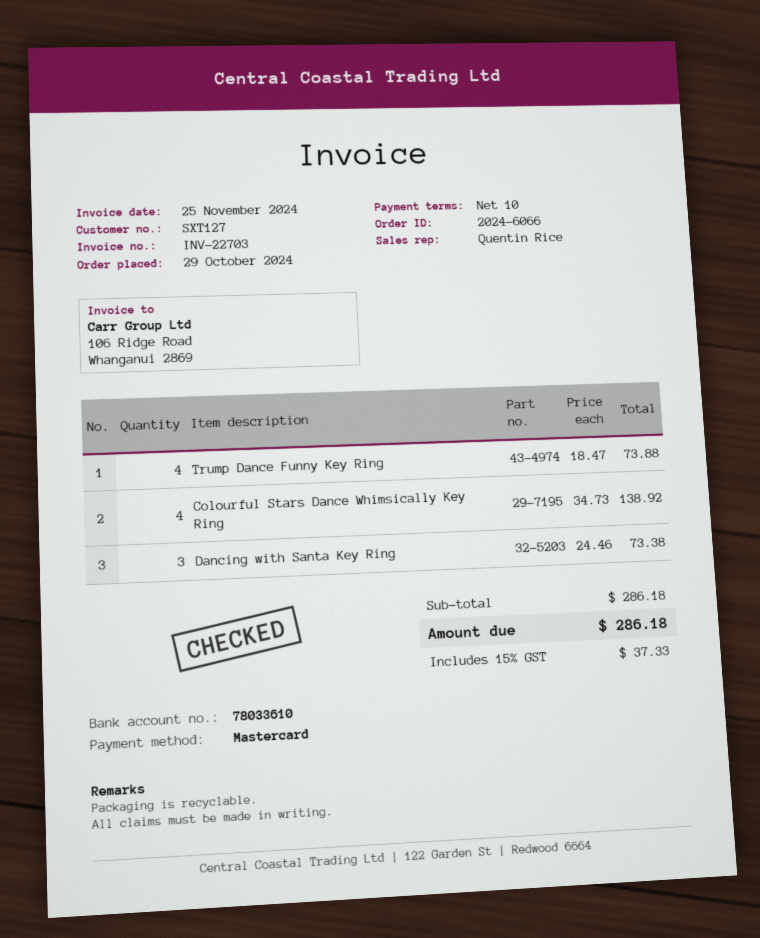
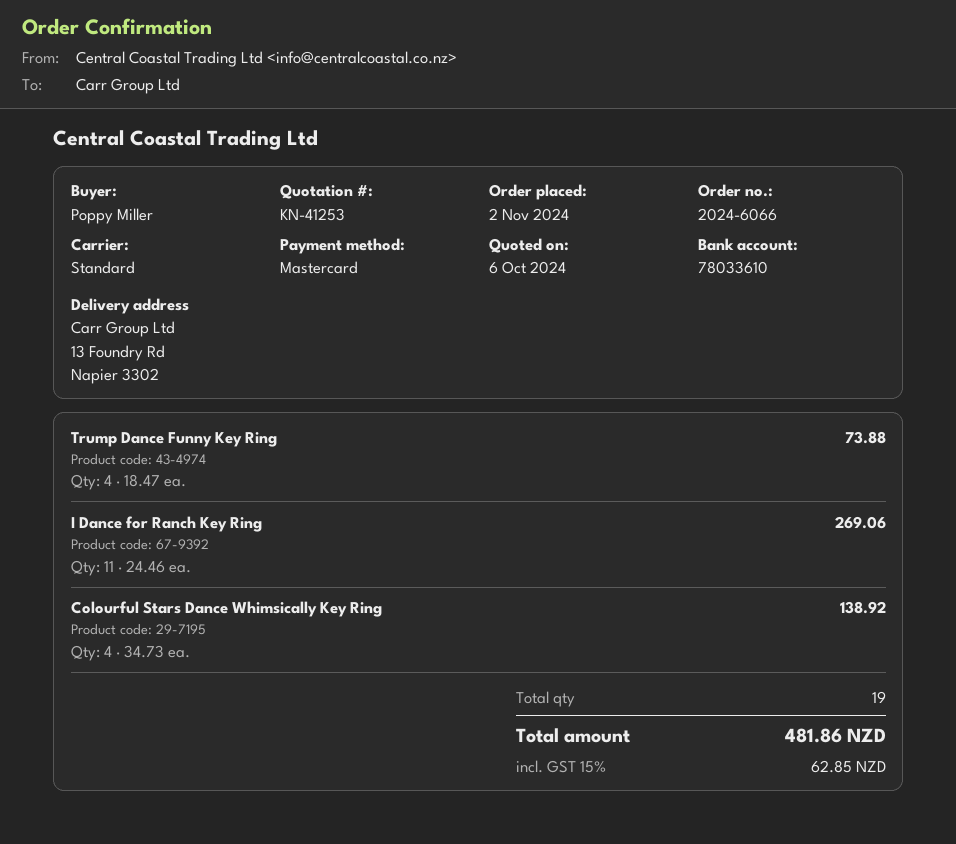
order date: 2024-10-29 -> 2024-11-02
Dancing with Santa Key Ring: 3 x 24.46 = 73.38 -> none
I Dance for Ranch Key Ring: none -> 11 x 24.46 = 269.06
tax: 15% = 37.33 -> 15% = 62.85
total: 286.18 -> 481.86

